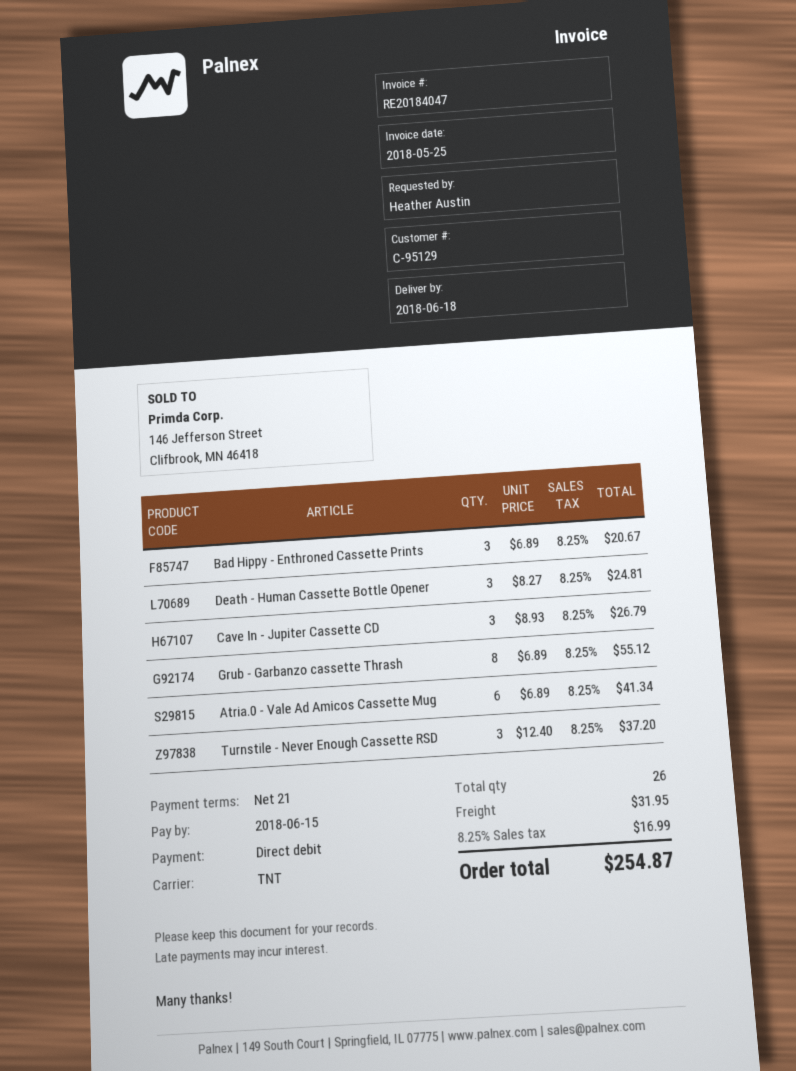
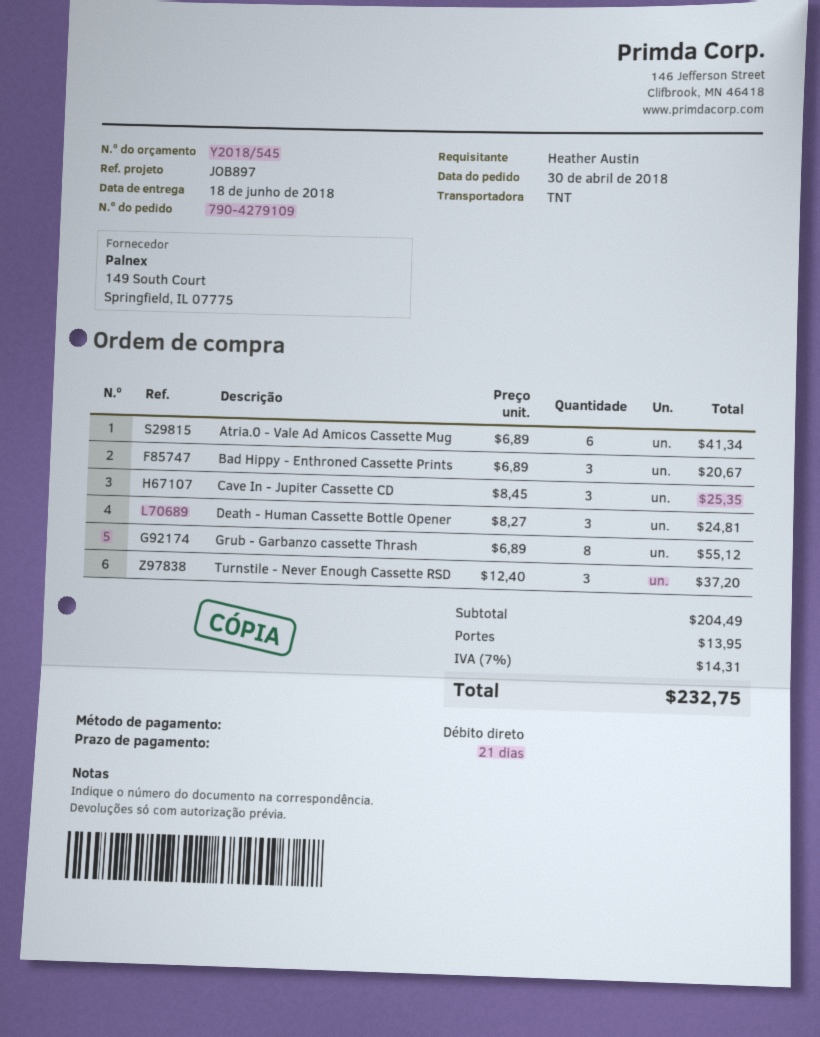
Cave In - Jupiter Cassette CD: 3 x 8.93 = 26.79 -> 3 x 8.45 = 25.35
shipping: 31.95 -> 13.95
tax: 8.25% = 16.99 -> 7% = 14.31
total: 254.87 -> 232.75

